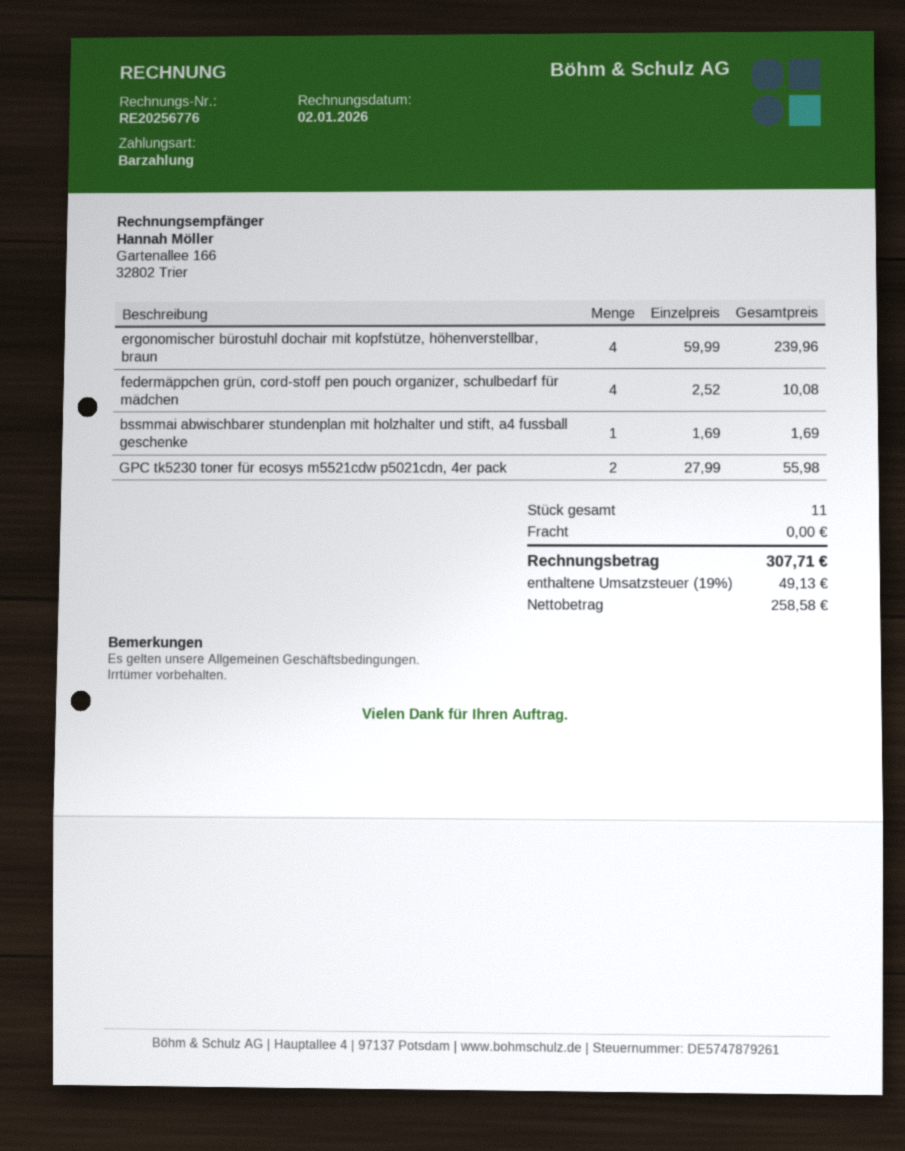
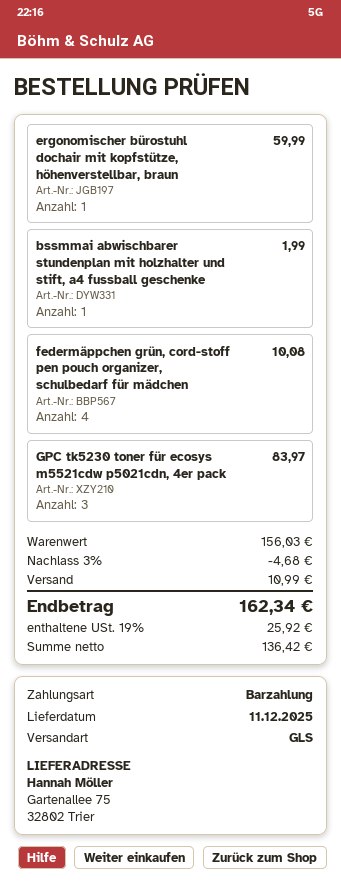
ergonomischer bürostuhl dochair mit kopfstütze, höhenverstellbar, braun: 4 for 239.96 -> 1 for 59.99
bssmmai abwischbarer stundenplan mit holzhalter und stift, a4 fussball geschenke: 1 for 1.69 -> 1 for 1.99
GPC tk5230 toner für ecosys m5521cdw p5021cdn, 4er pack: 2 for 55.98 -> 3 for 83.97
discount: none -> 3% = 4.68
shipping: 0.00 -> 10.99
net: 258.58 -> 136.42
tax: 19% = 49.13 -> 19% = 25.92
total: 307.71 -> 162.34

